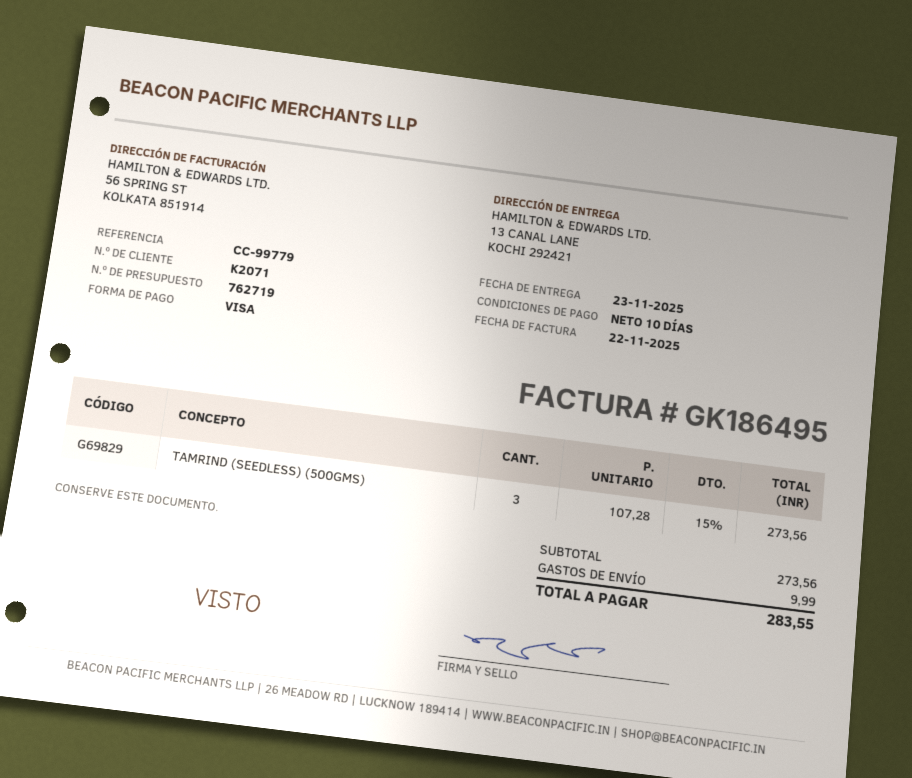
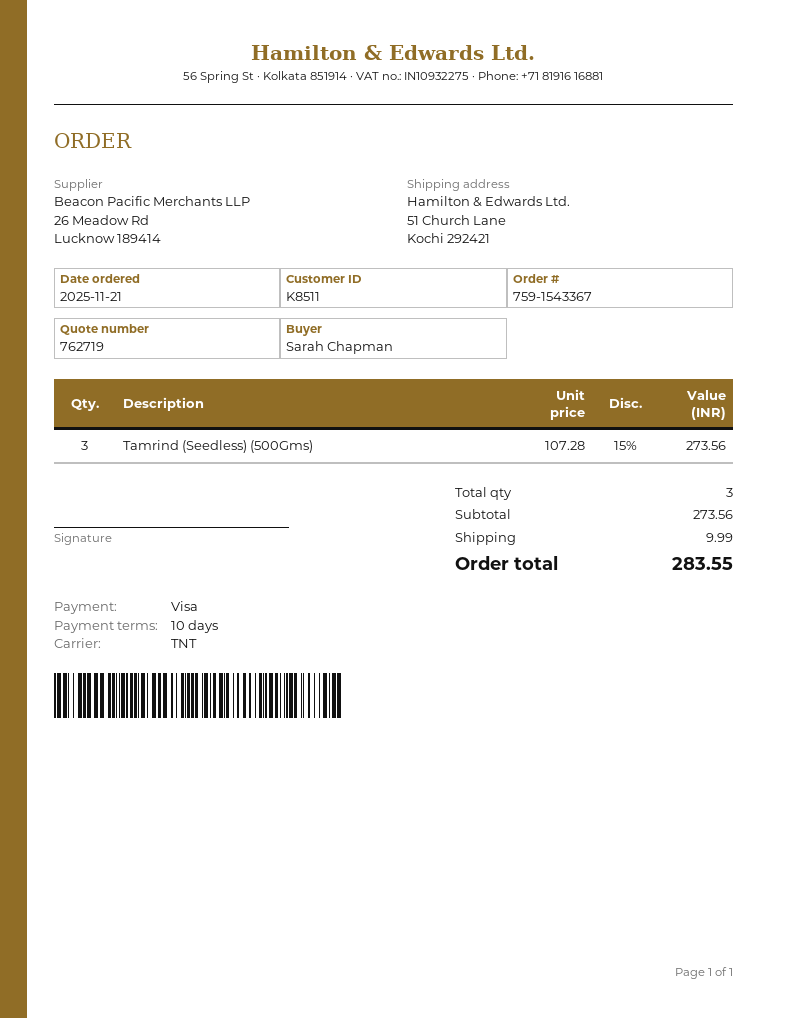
customer number: K2071 -> K8511
ship to: 13 CANAL LANE, KOCHI 292421 -> 51 Church Lane, Kochi 292421

